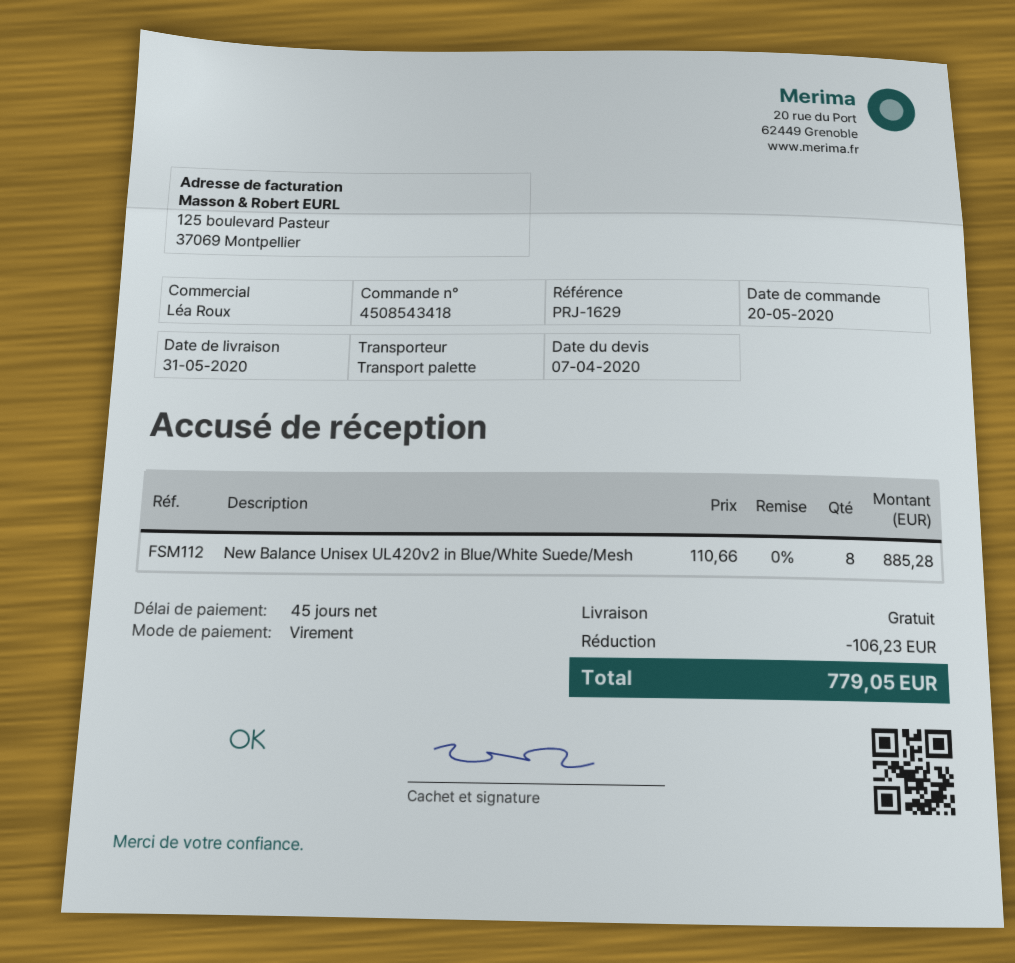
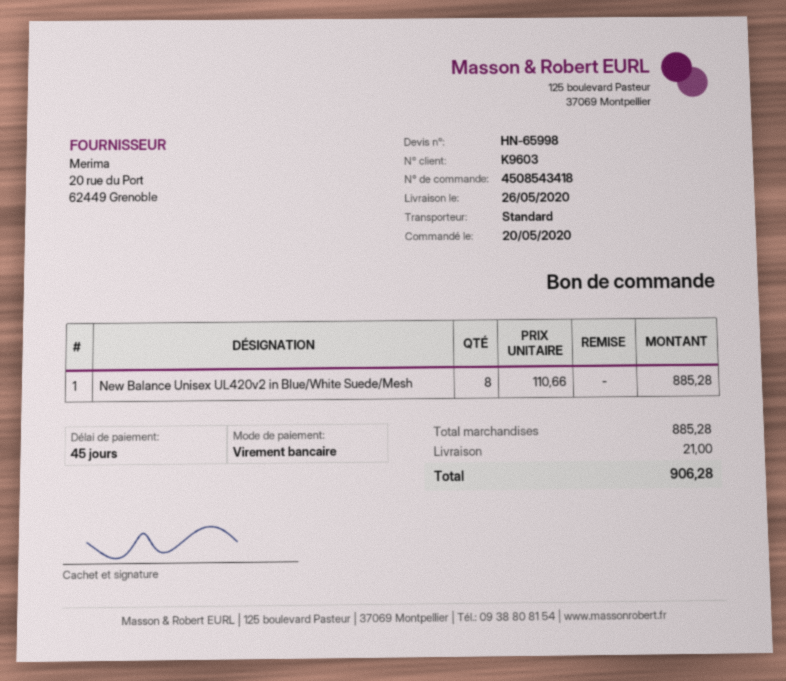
delivery date: 2020-05-31 -> 2020-05-26
shipping method: pallet freight -> standard
discount: 106.23 -> none
shipping: 0.00 -> 21.00
total: 779.05 -> 906.28

